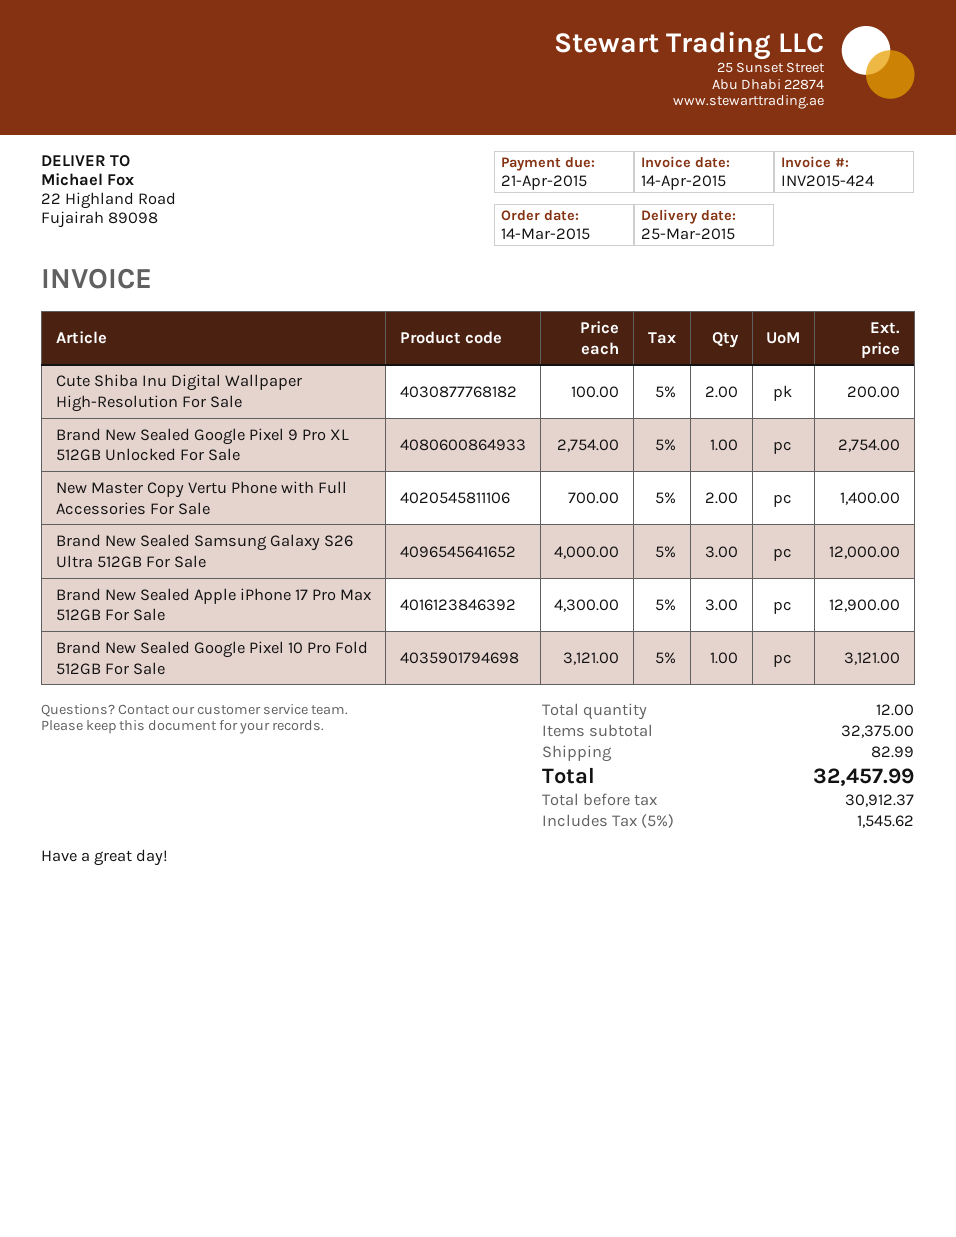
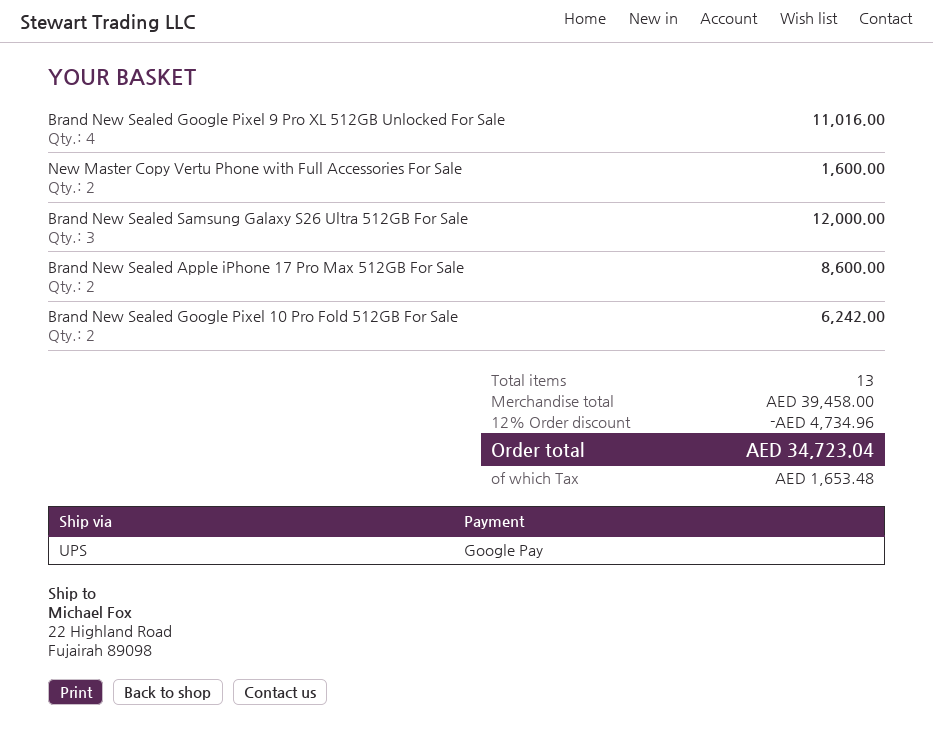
Cute Shiba Inu Digital Wallpaper High-Resolution For Sale: 2 for 200.00 -> none
Brand New Sealed Google Pixel 9 Pro XL 512GB Unlocked For Sale: 1 for 2754.00 -> 4 for 11016.00
New Master Copy Vertu Phone with Full Accessories For Sale: 2 for 1400.00 -> 2 for 1600.00
Brand New Sealed Apple iPhone 17 Pro Max 512GB For Sale: 3 for 12900.00 -> 2 for 8600.00
Brand New Sealed Google Pixel 10 Pro Fold 512GB For Sale: 1 for 3121.00 -> 2 for 6242.00
total quantity: 12 -> 13
subtotal: 32375.00 -> 39458.00
discount: none -> 12% = 4734.96
shipping: 82.99 -> none
tax: 1545.62 -> 1653.48
total: 32457.99 -> 34723.04

